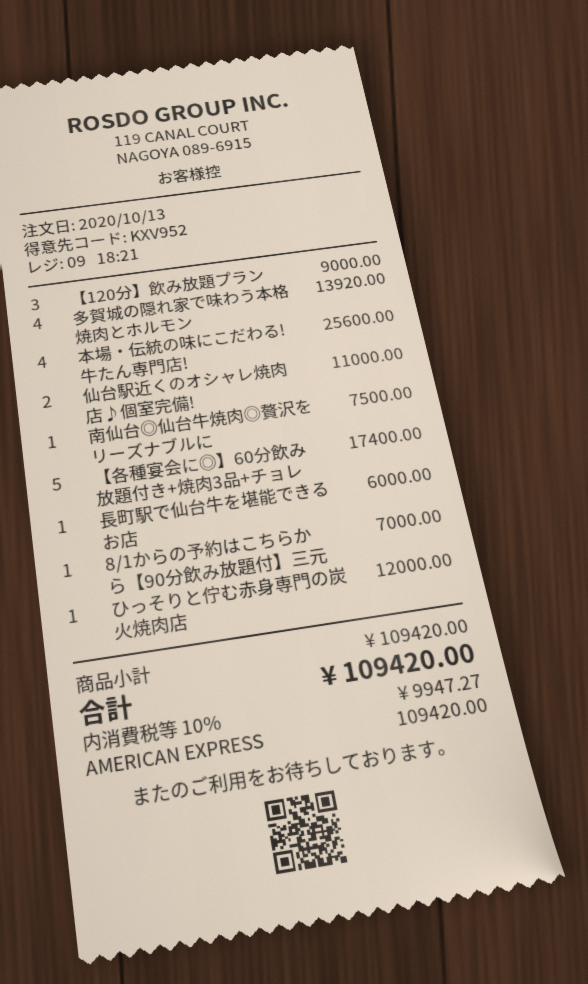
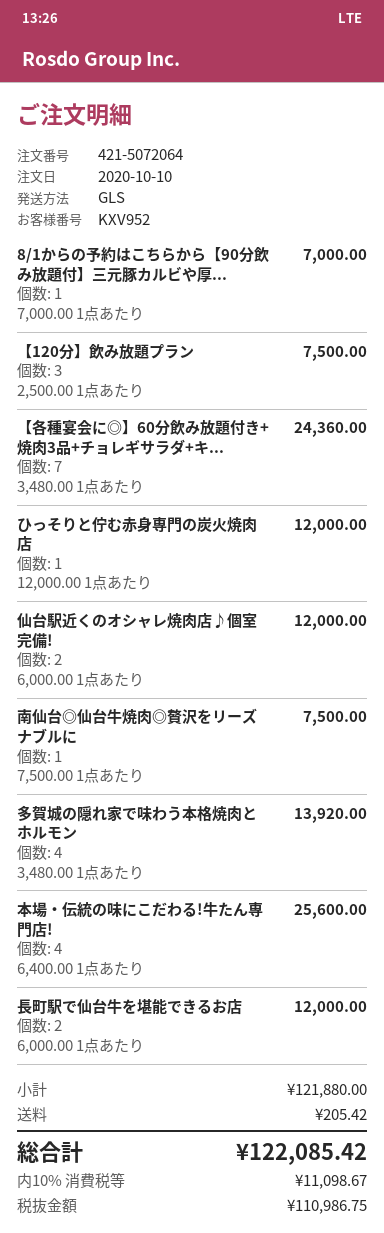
order date: 2020-10-13 -> 2020-10-10
【120分】飲み放題プラン: 3 for 9000.00 -> 3 for 7500.00
仙台駅近くのオシャレ焼肉店♪個室完備!: 2 for 11000.00 -> 2 for 12000.00
【各種宴会に◎】60分飲み放題付き+焼肉3品+チョレ: 5 for 17400.00 -> 7 for 24360.00
長町駅で仙台牛を堪能できるお店: 1 for 6000.00 -> 2 for 12000.00
subtotal: 109420.00 -> 121880.00
shipping: none -> 205.42
tax: 10% = 9947.27 -> 10% = 11098.67
total: 109420.00 -> 122085.42

